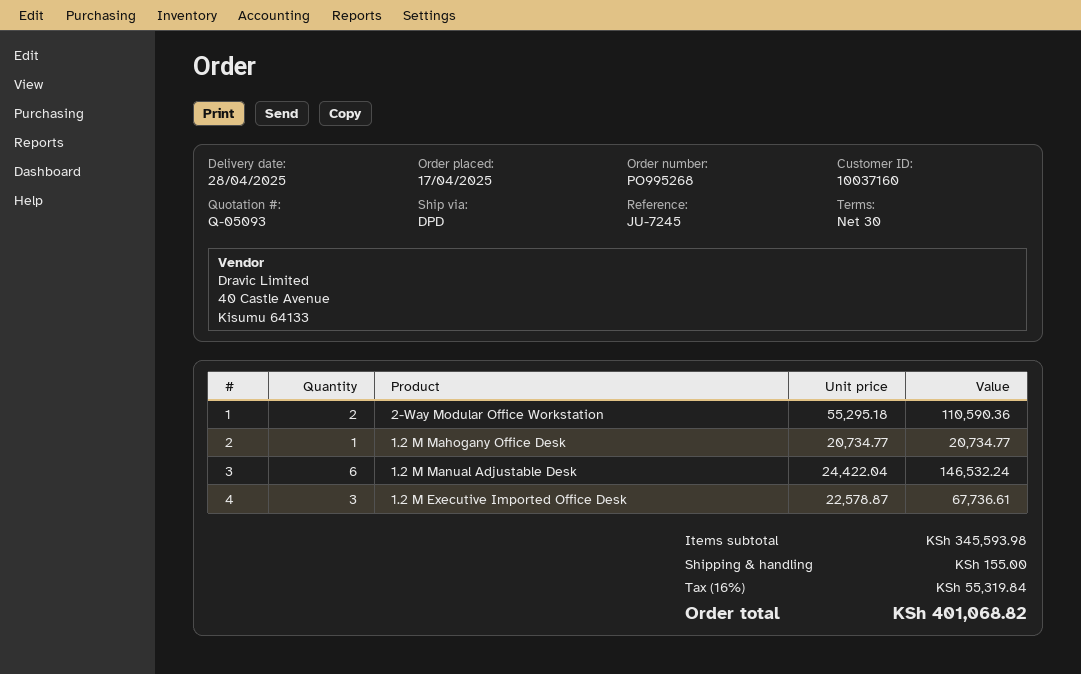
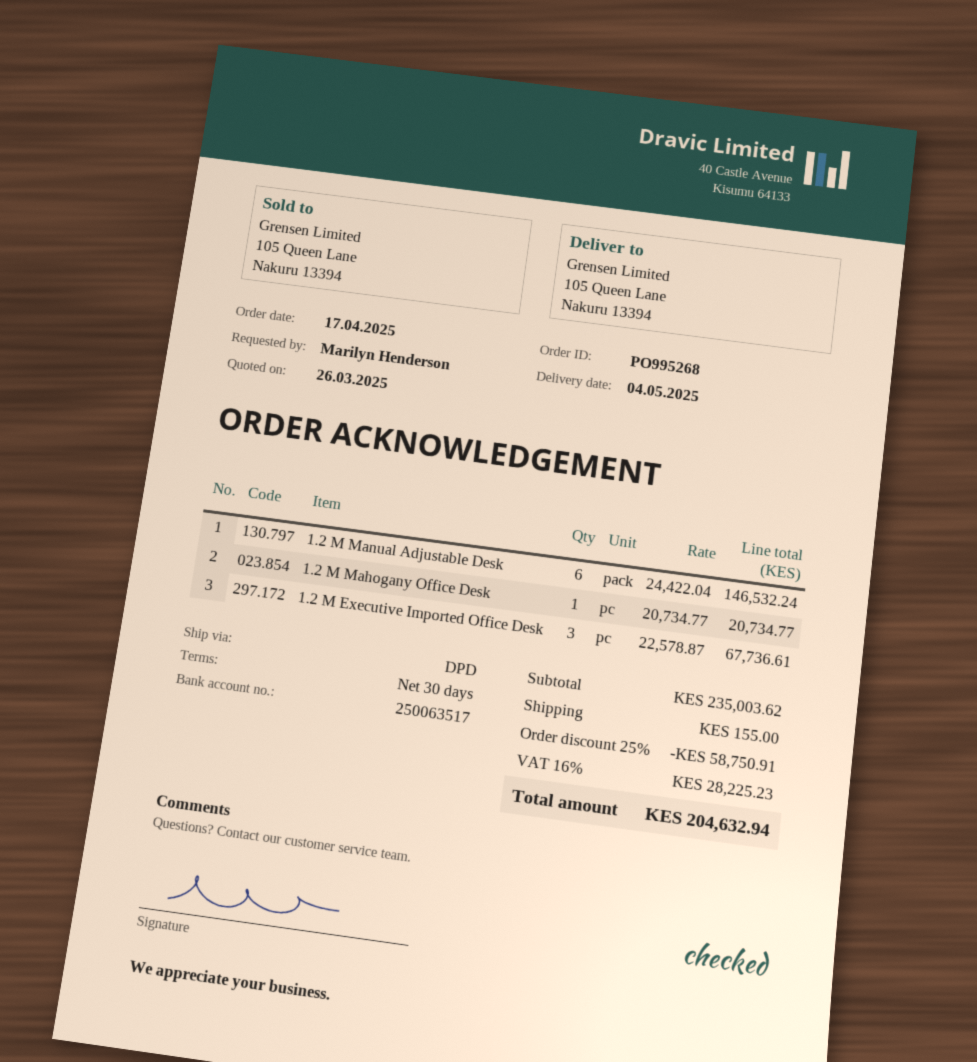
delivery date: 2025-04-28 -> 2025-05-04
2-Way Modular Office Workstation: 2 x 55295.18 = 110590.36 -> none
subtotal: 345593.98 -> 235003.62
discount: none -> 25% = 58750.91
tax: 16% = 55319.84 -> 16% = 28225.23
total: 401068.82 -> 204632.94

